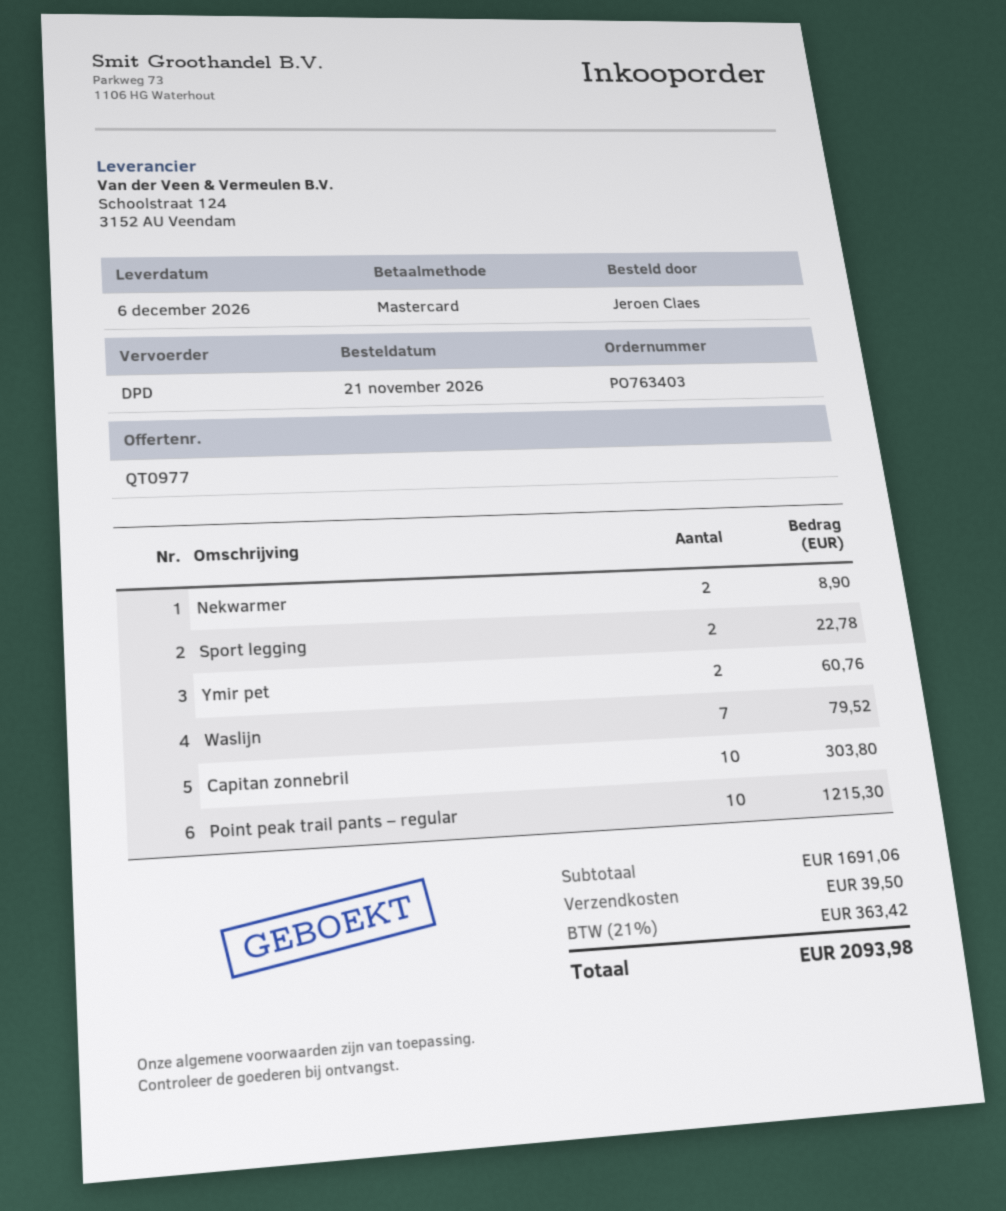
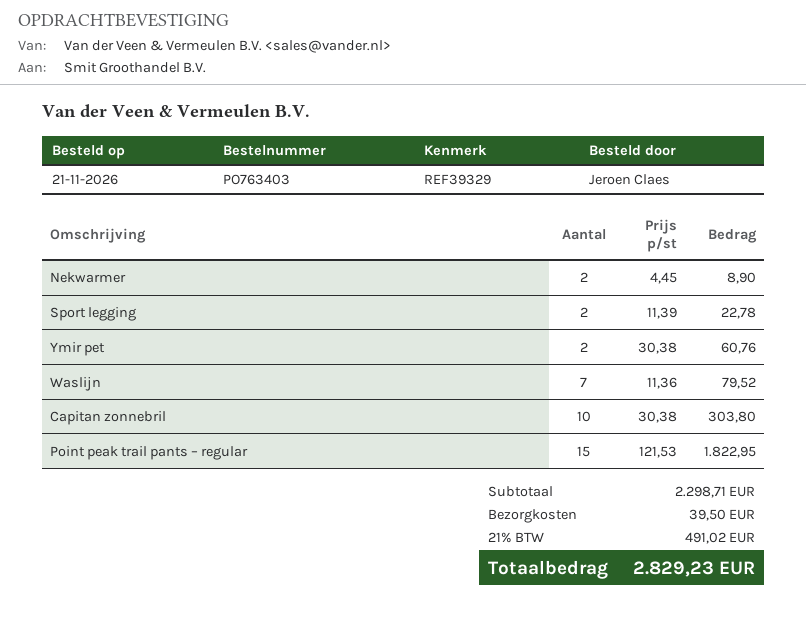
Point peak trail pants – regular: 10 for 1215.30 -> 15 for 1822.95
subtotal: 1691.06 -> 2298.71
tax: 21% = 363.42 -> 21% = 491.02
total: 2093.98 -> 2829.23

